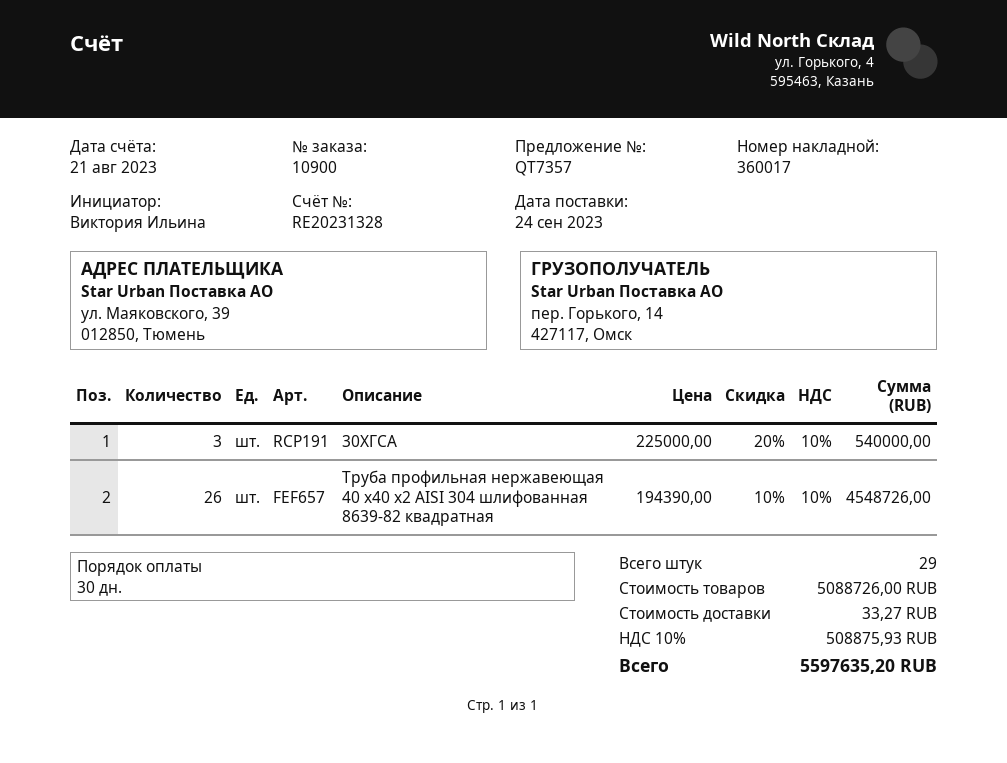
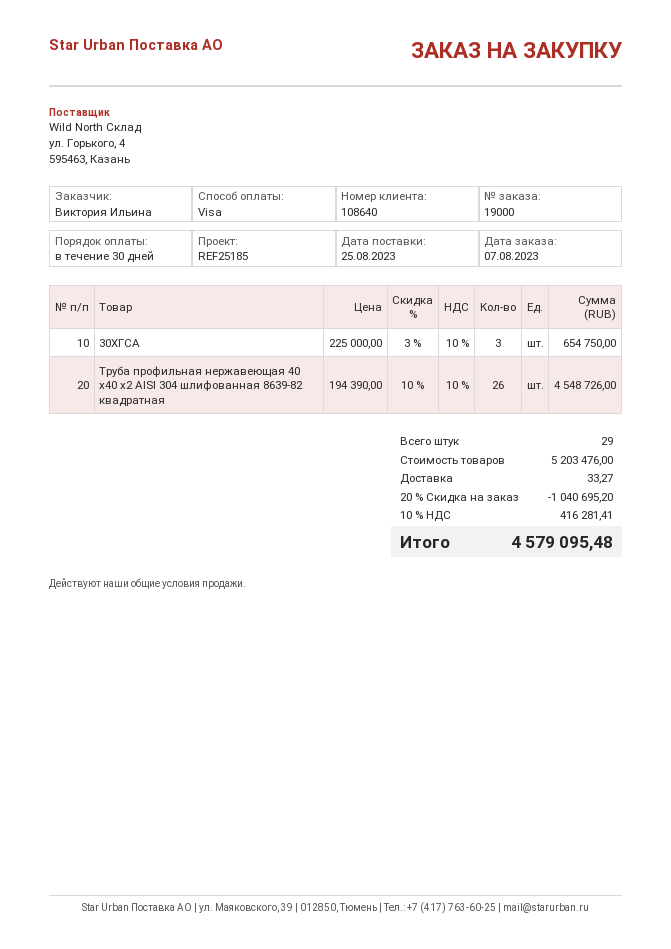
order number: 10900 -> 19000
delivery date: 2023-09-24 -> 2023-08-25
30ХГСА: 3 x 225000.00 - 20% = 540000.00 -> 3 x 225000.00 - 3% = 654750.00
subtotal: 5088726.00 -> 5203476.00
discount: none -> 20% = 1040695.20
tax: 10% = 508875.93 -> 10% = 416281.41
total: 5597635.20 -> 4579095.48

